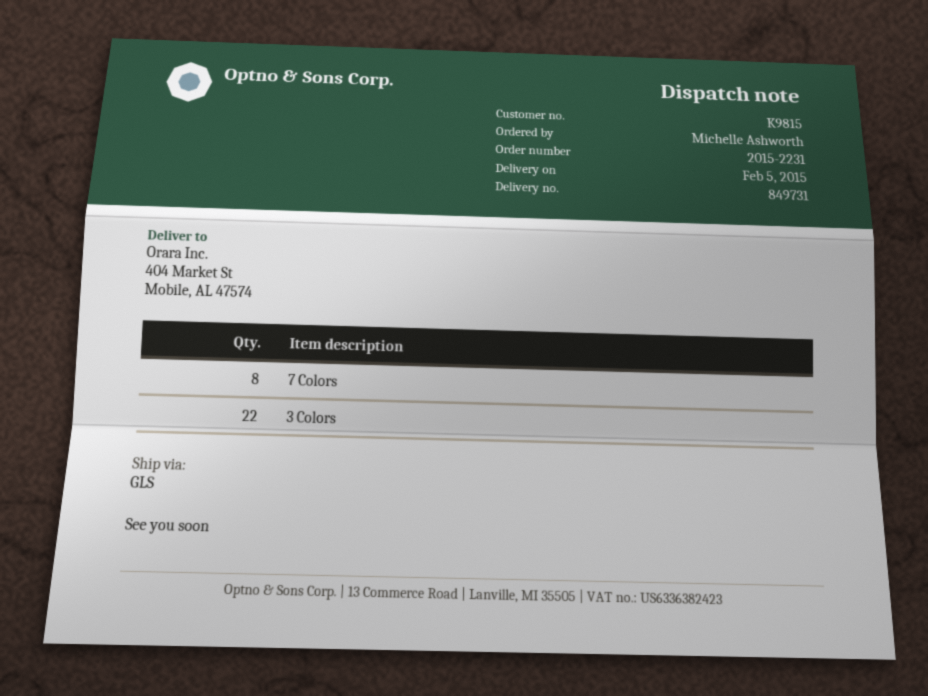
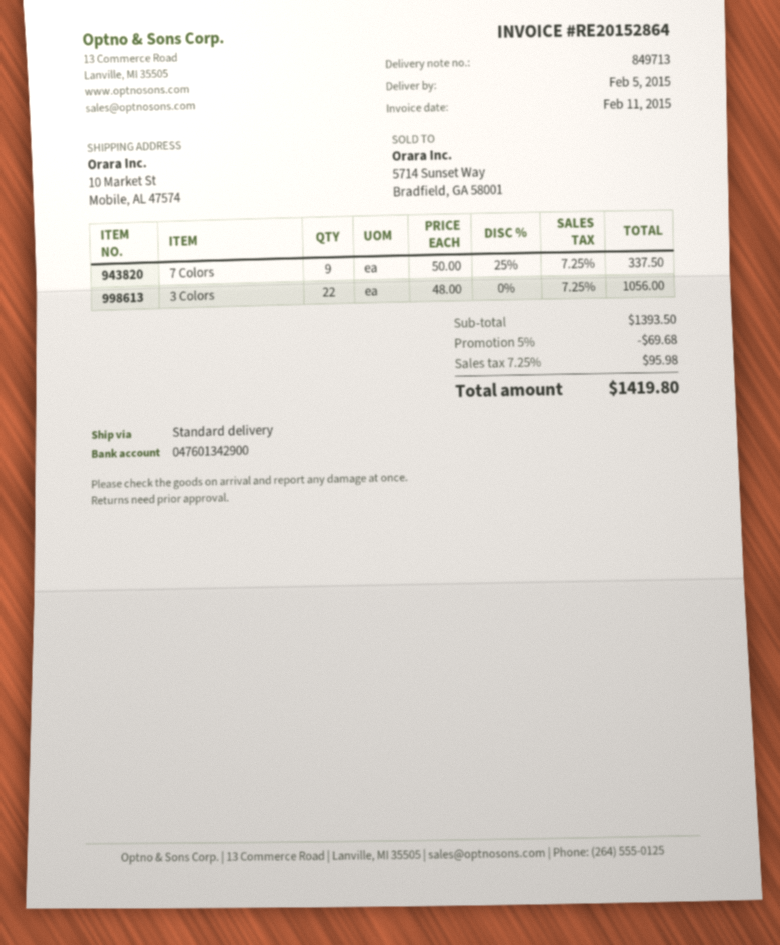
delivery note number: 849731 -> 849713
shipping method: GLS -> standard
ship to: 404 Market St, Mobile, AL 47574 -> 10 Market St, Mobile, AL 47574
7 Colors: 8 -> 9

